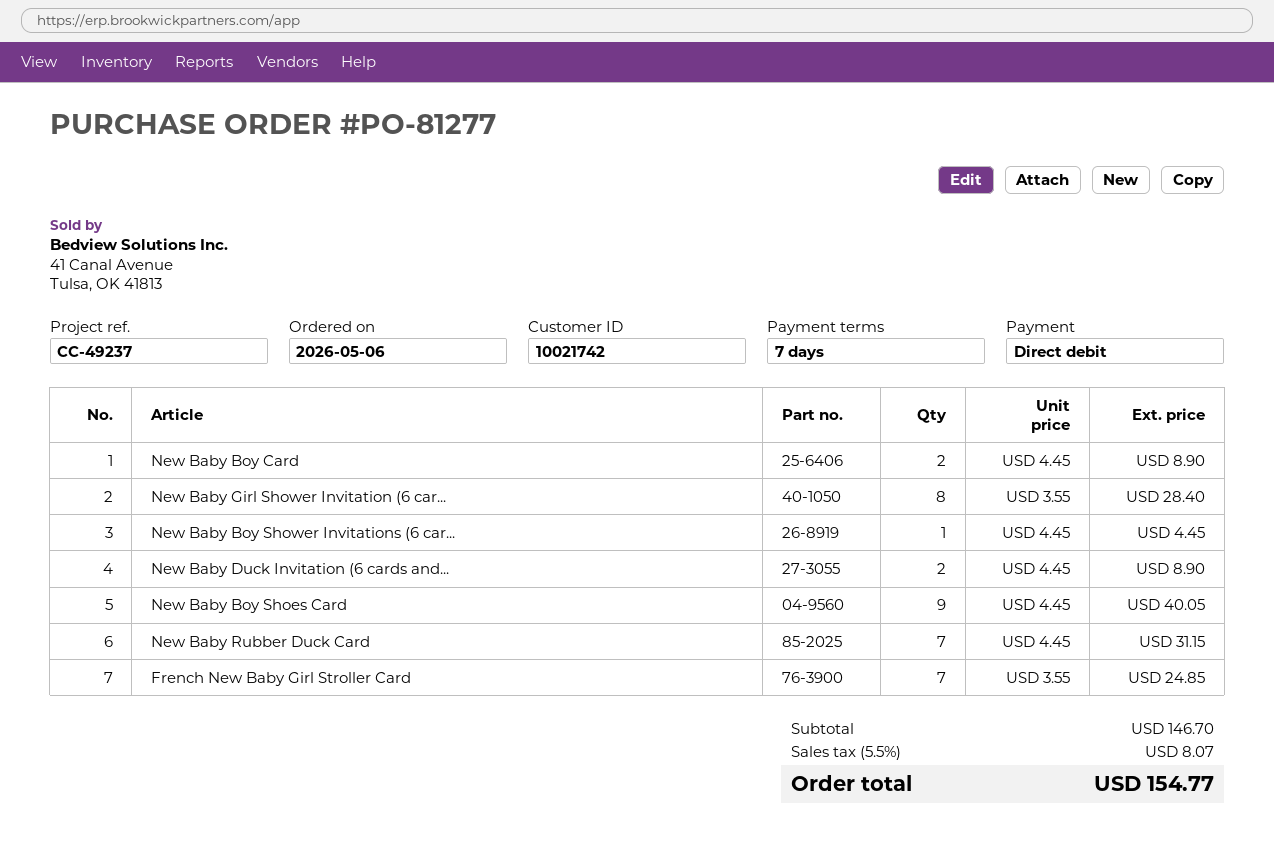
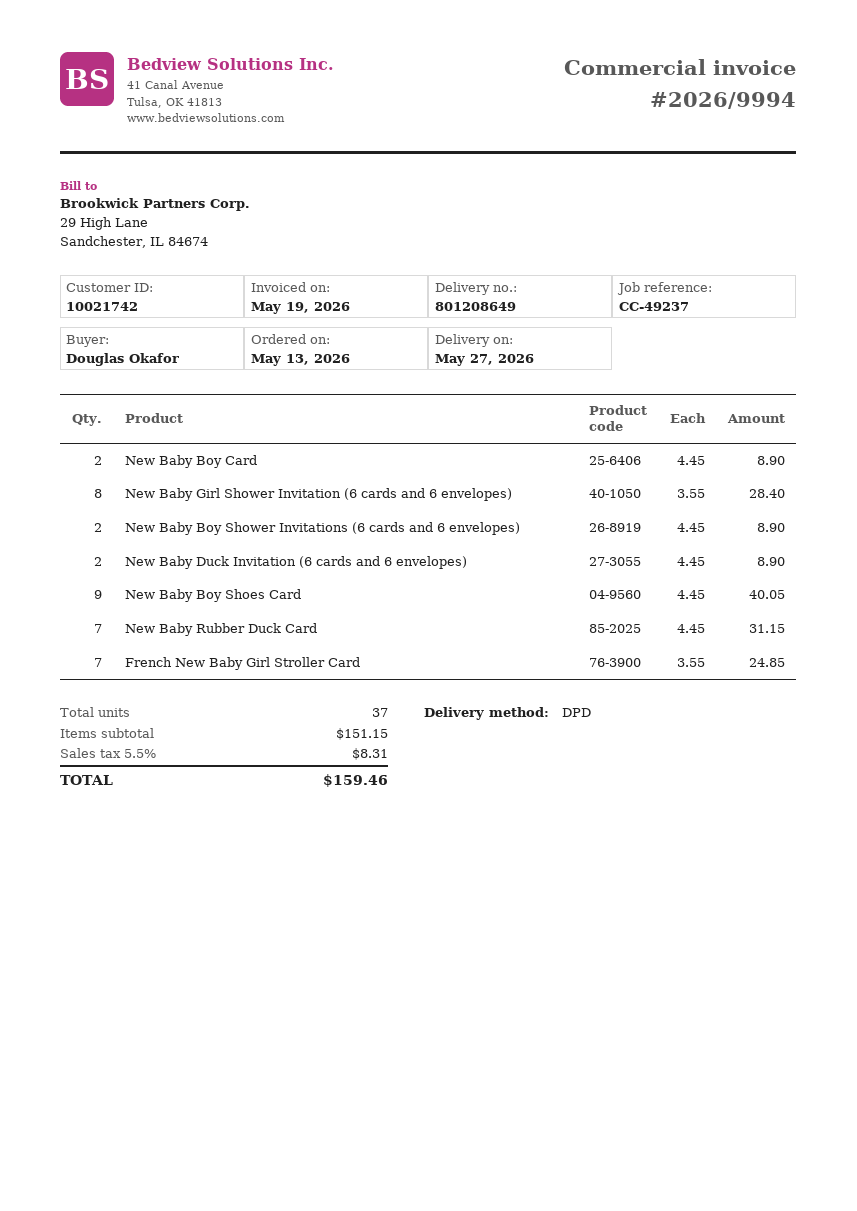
order date: 2026-05-06 -> 2026-05-13
New Baby Boy Shower Invitations (6 car...: 1 x 4.45 = 4.45 -> 2 x 4.45 = 8.90
subtotal: 146.70 -> 151.15
tax: 5.5% = 8.07 -> 5.5% = 8.31
total: 154.77 -> 159.46

